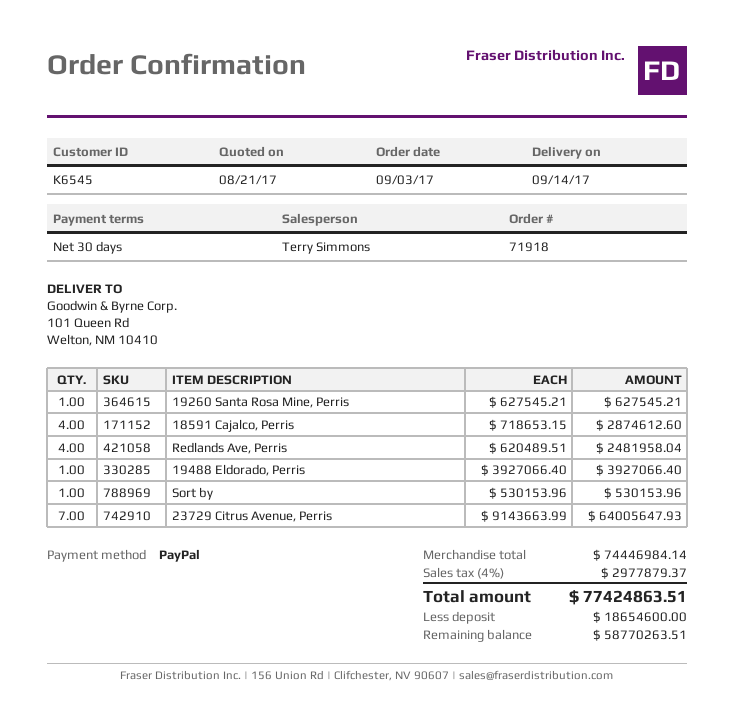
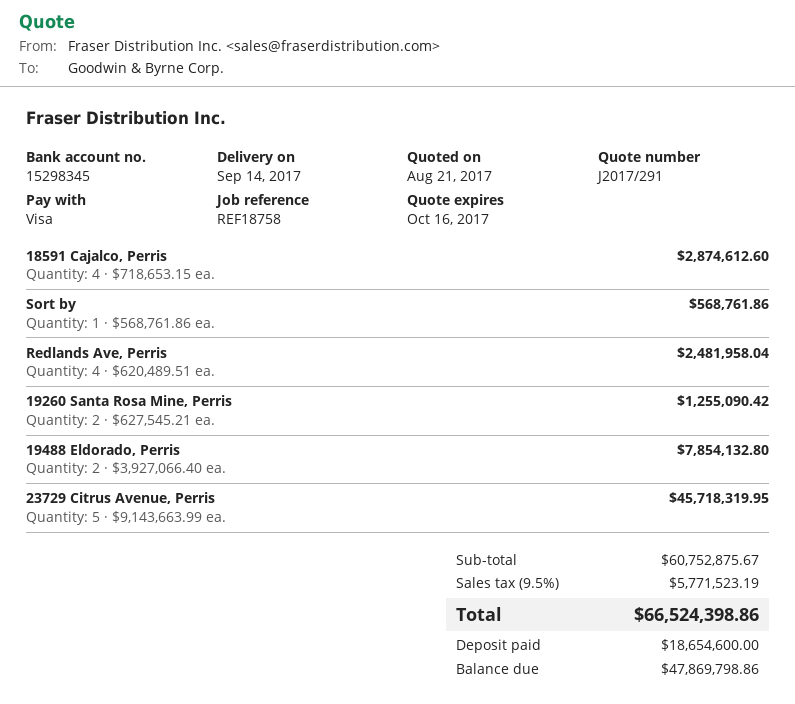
payment method: PayPal -> Visa
19260 Santa Rosa Mine, Perris: 1 x 627545.21 = 627545.21 -> 2 x 627545.21 = 1255090.42
19488 Eldorado, Perris: 1 x 3927066.40 = 3927066.40 -> 2 x 3927066.40 = 7854132.80
Sort by: 1 x 530153.96 = 530153.96 -> 1 x 568761.86 = 568761.86
23729 Citrus Avenue, Perris: 7 x 9143663.99 = 64005647.93 -> 5 x 9143663.99 = 45718319.95
subtotal: 74446984.14 -> 60752875.67
tax: 4% = 2977879.37 -> 9.5% = 5771523.19
total: 77424863.51 -> 66524398.86
balance: 58770263.51 -> 47869798.86

